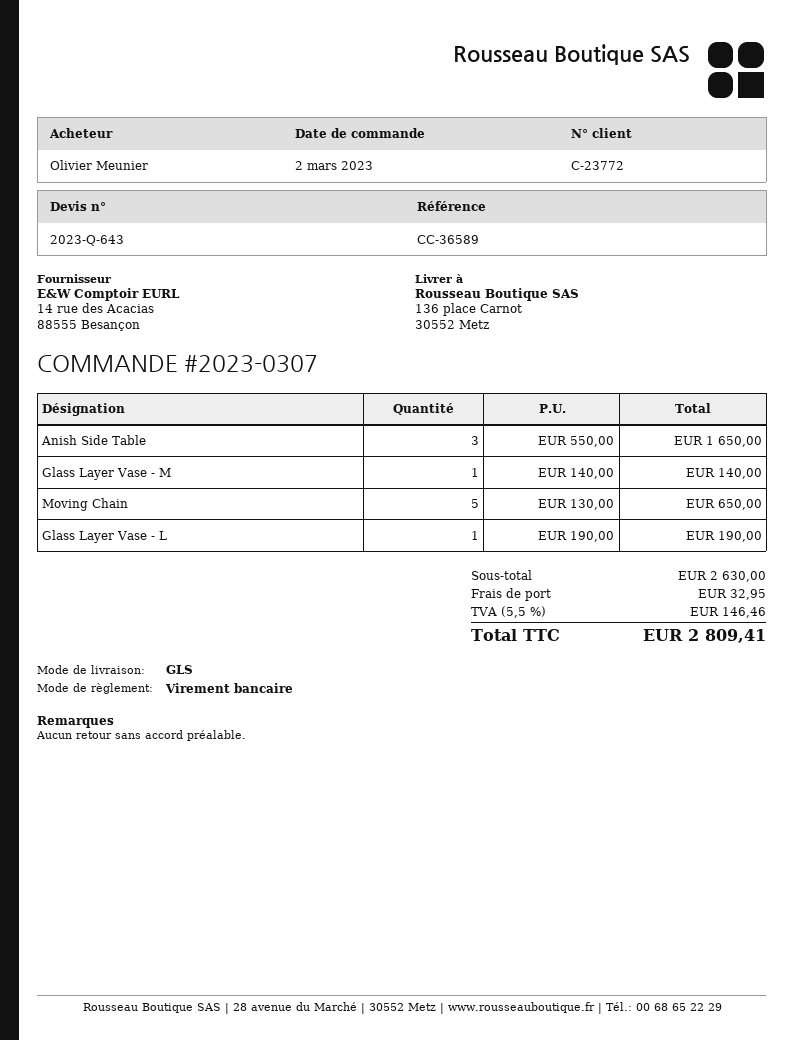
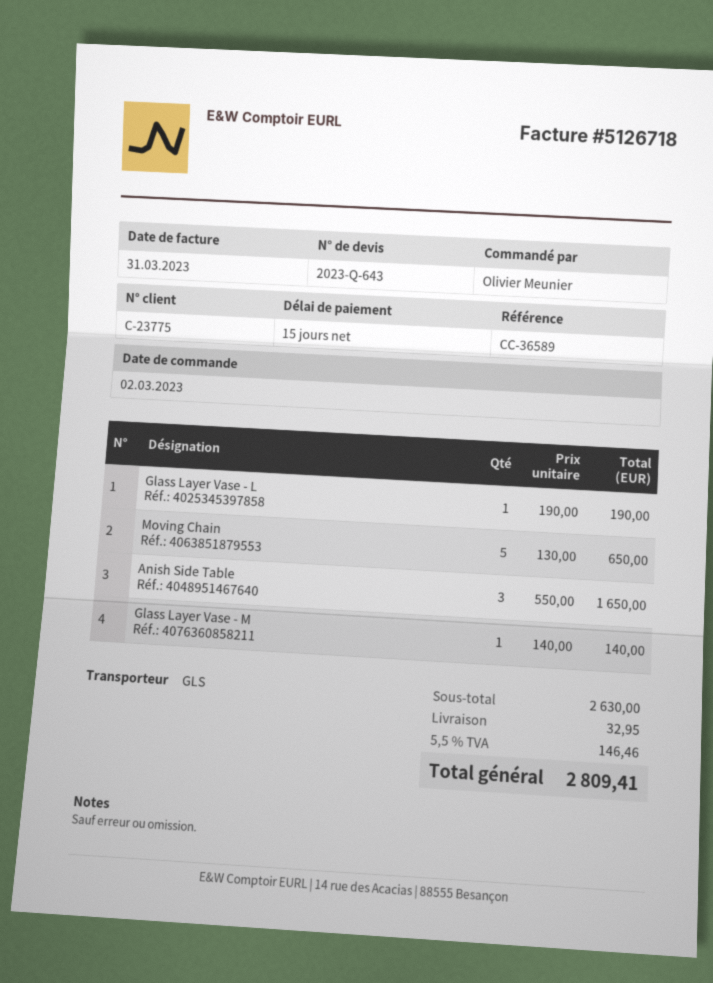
customer number: C-23772 -> C-23775

